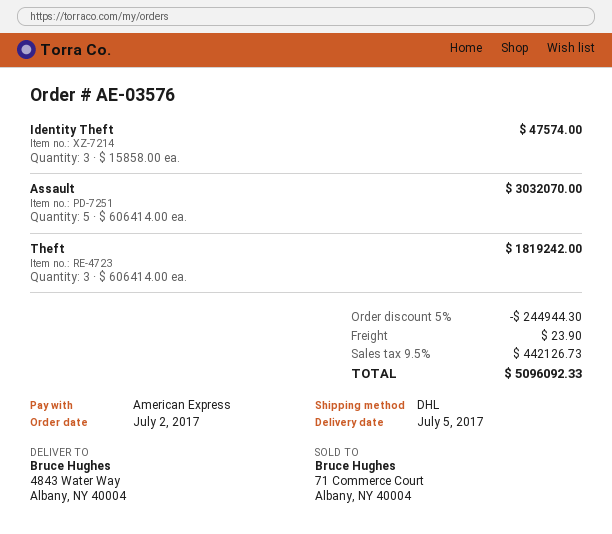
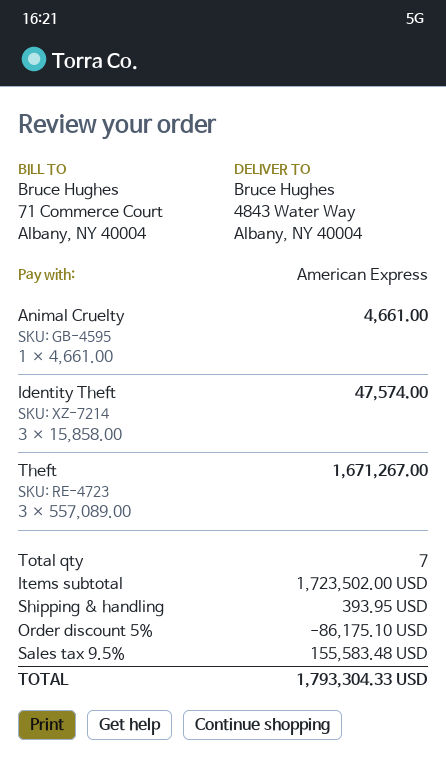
Assault: 5 x 606414.00 = 3032070.00 -> none
Theft: 3 x 606414.00 = 1819242.00 -> 3 x 557089.00 = 1671267.00
Animal Cruelty: none -> 1 x 4661.00 = 4661.00
discount: 5% = 244944.30 -> 5% = 86175.10
shipping: 23.90 -> 393.95
tax: 9.5% = 442126.73 -> 9.5% = 155583.48
total: 5096092.33 -> 1793304.33

